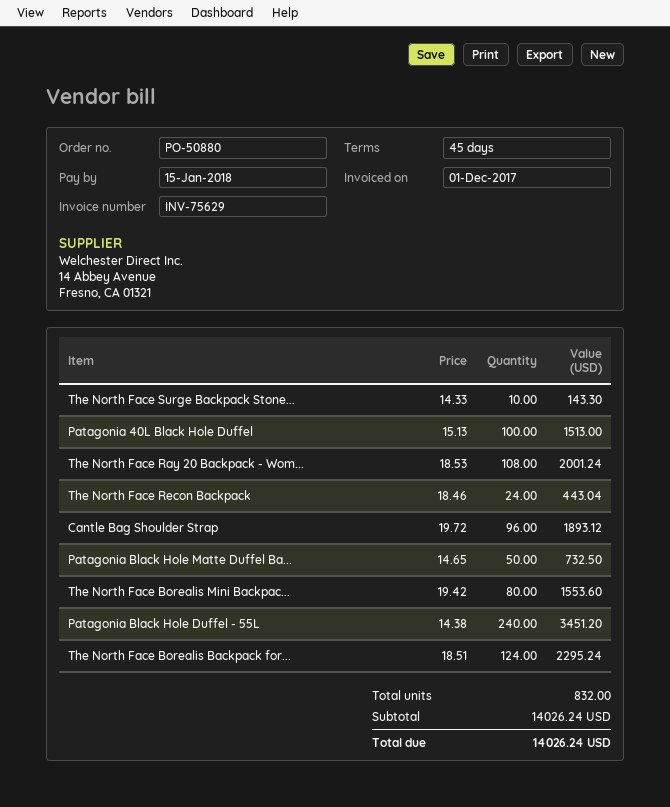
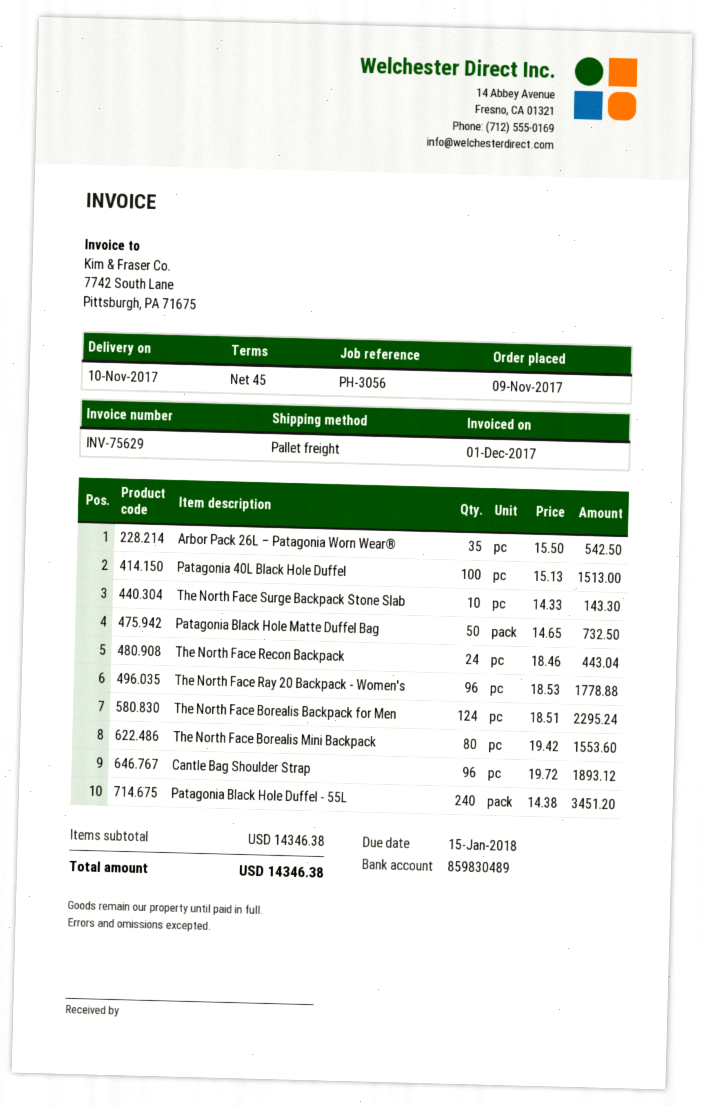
The North Face Ray 20 Backpack - Wom...: 108 x 18.53 = 2001.24 -> 96 x 18.53 = 1778.88
Arbor Pack 26L – Patagonia Worn Wear®: none -> 35 x 15.50 = 542.50
subtotal: 14026.24 -> 14346.38
total: 14026.24 -> 14346.38

